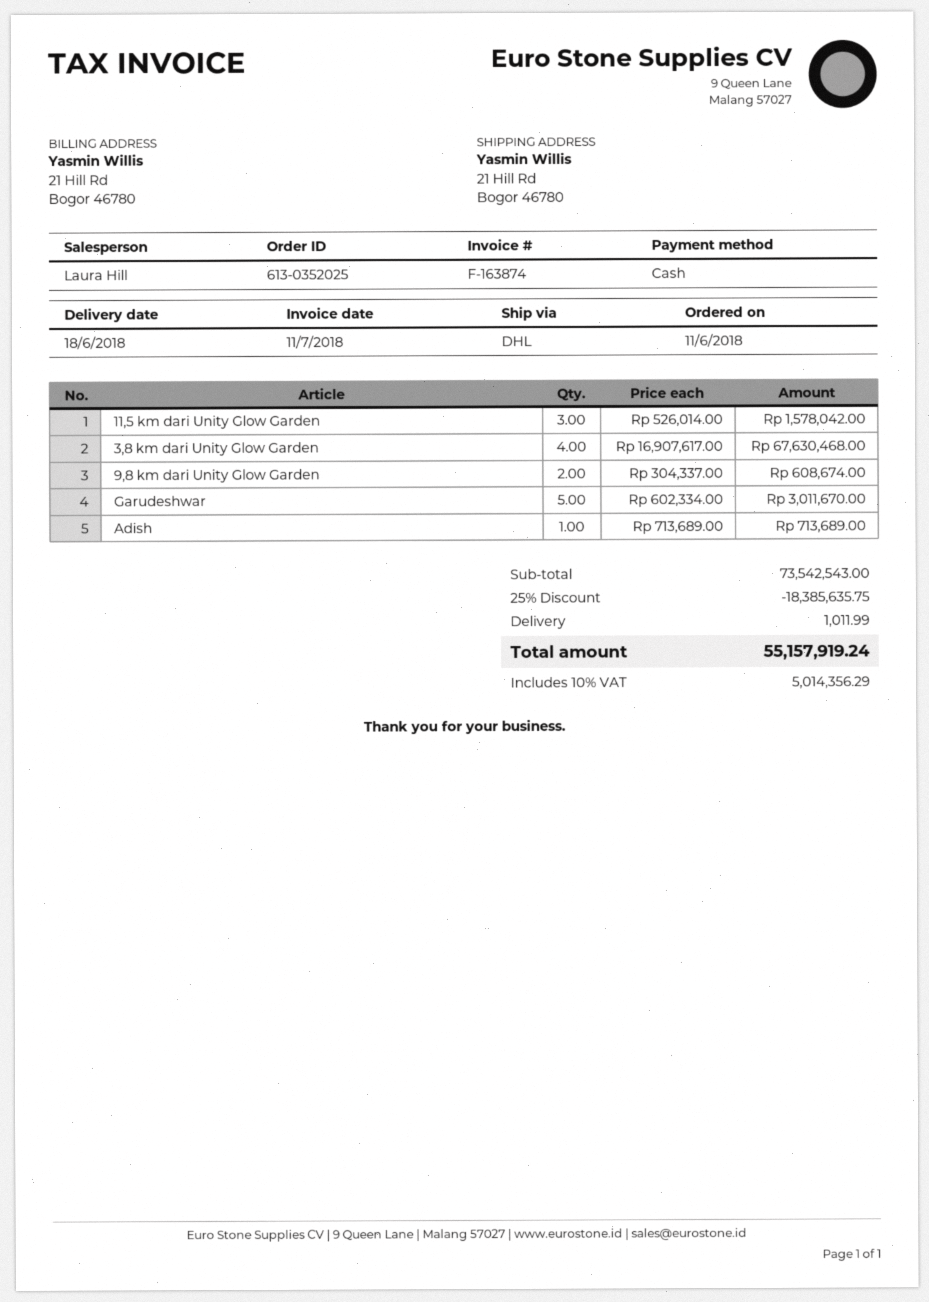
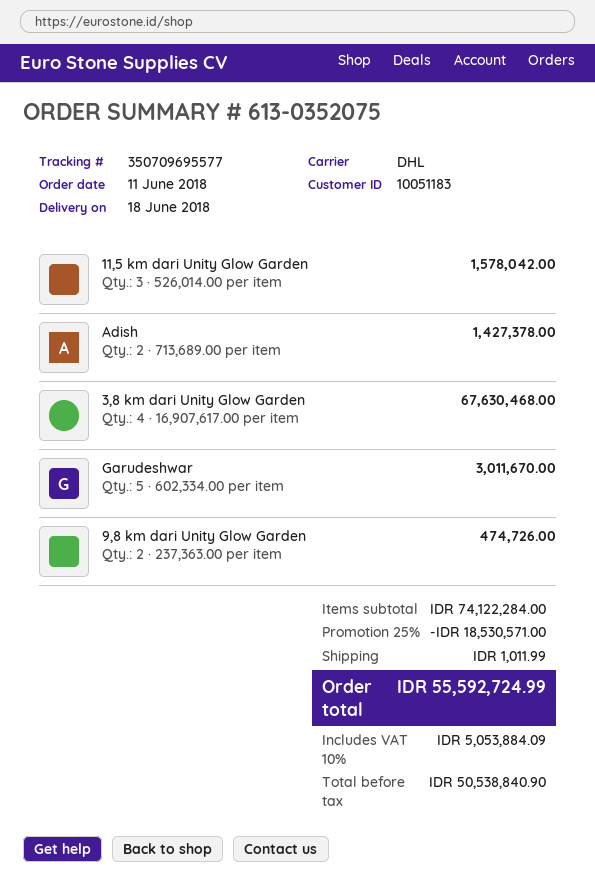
order number: 613-0352025 -> 613-0352075
9,8 km dari Unity Glow Garden: 2 x 304337.00 = 608674.00 -> 2 x 237363.00 = 474726.00
Adish: 1 x 713689.00 = 713689.00 -> 2 x 713689.00 = 1427378.00
subtotal: 73542543.00 -> 74122284.00
discount: 25% = 18385635.75 -> 25% = 18530571.00
tax: 10% = 5014356.29 -> 10% = 5053884.09
total: 55157919.24 -> 55592724.99

